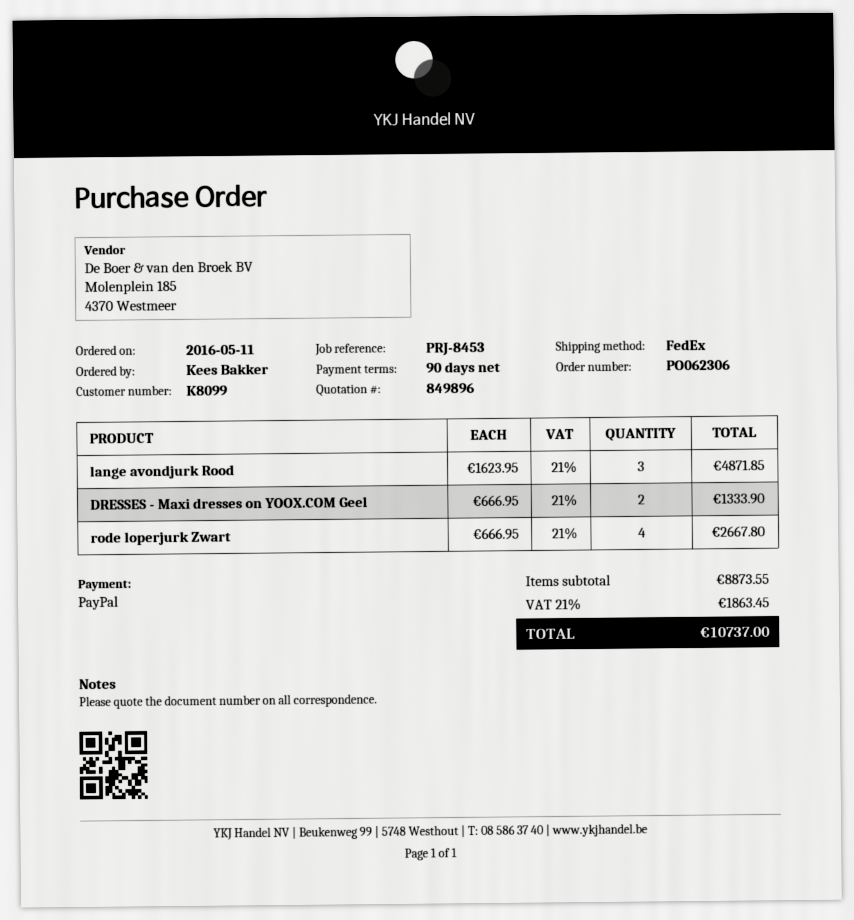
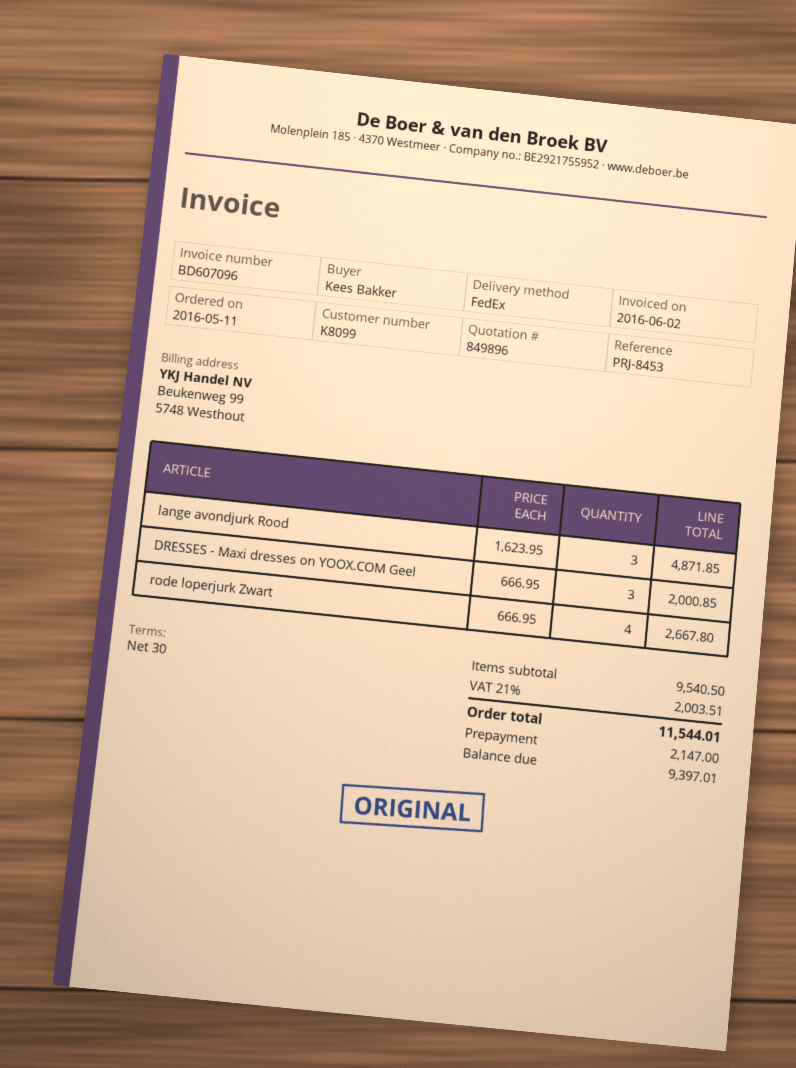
payment terms: 90 days -> 30 days
DRESSES - Maxi dresses on YOOX.COM Geel: 2 x 666.95 = 1333.90 -> 3 x 666.95 = 2000.85
subtotal: 8873.55 -> 9540.50
tax: 21% = 1863.45 -> 21% = 2003.51
total: 10737.00 -> 11544.01

